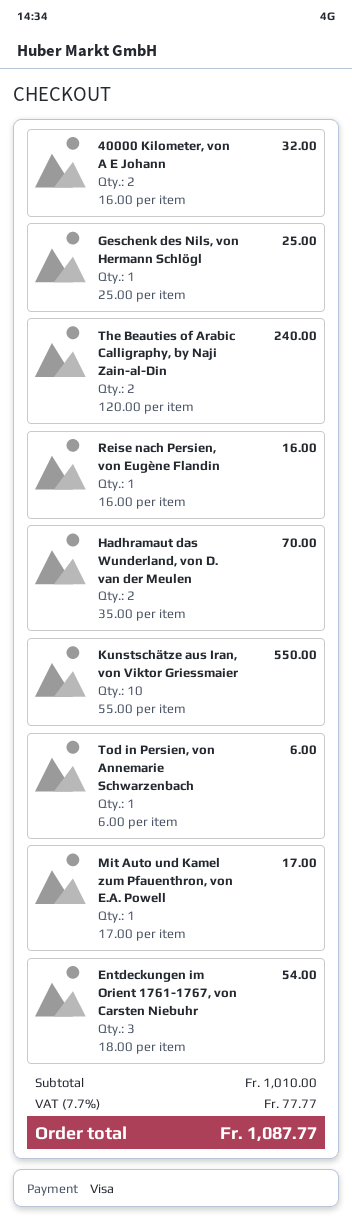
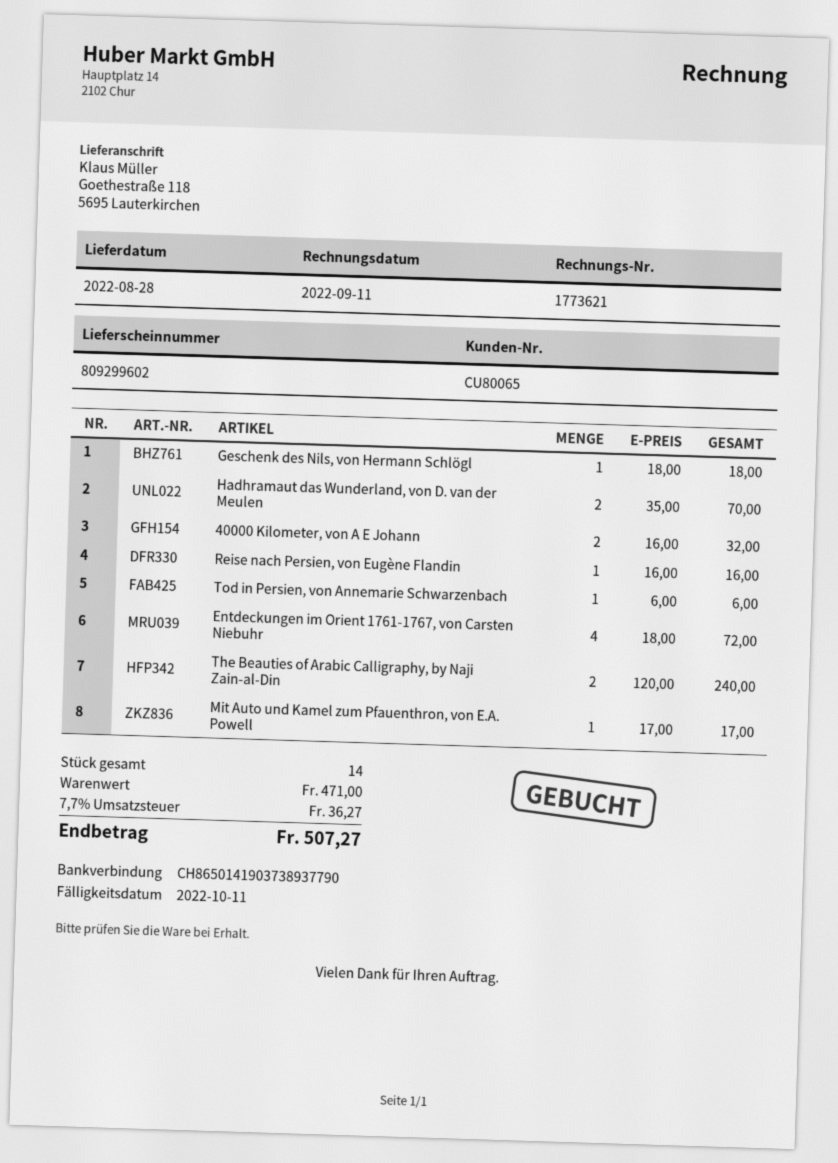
Geschenk des Nils, von Hermann Schlögl: 1 x 25.00 = 25.00 -> 1 x 18.00 = 18.00
Kunstschätze aus Iran, von Viktor Griessmaier: 10 x 55.00 = 550.00 -> none
Entdeckungen im Orient 1761-1767, von Carsten Niebuhr: 3 x 18.00 = 54.00 -> 4 x 18.00 = 72.00
subtotal: 1010.00 -> 471.00
tax: 7.7% = 77.77 -> 7.7% = 36.27
total: 1087.77 -> 507.27

